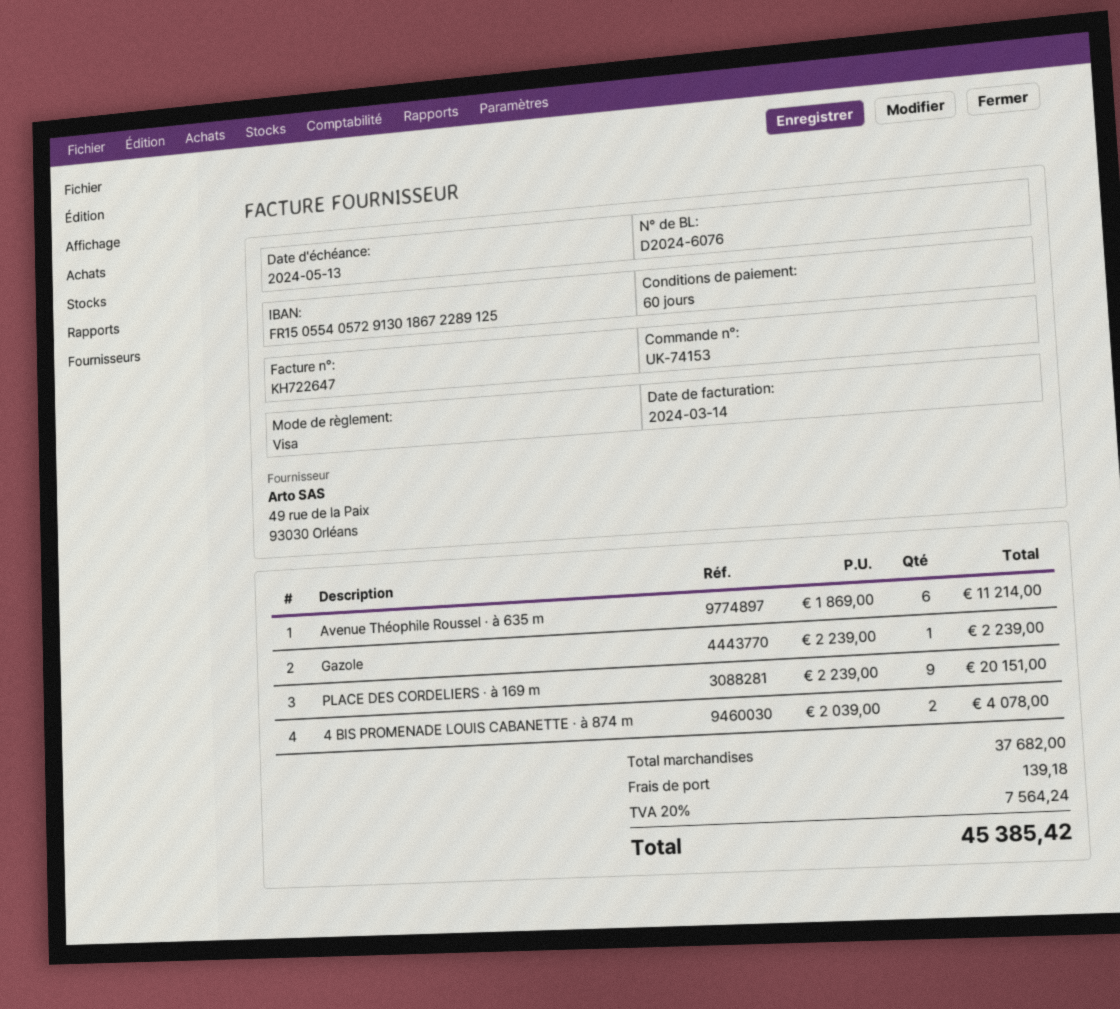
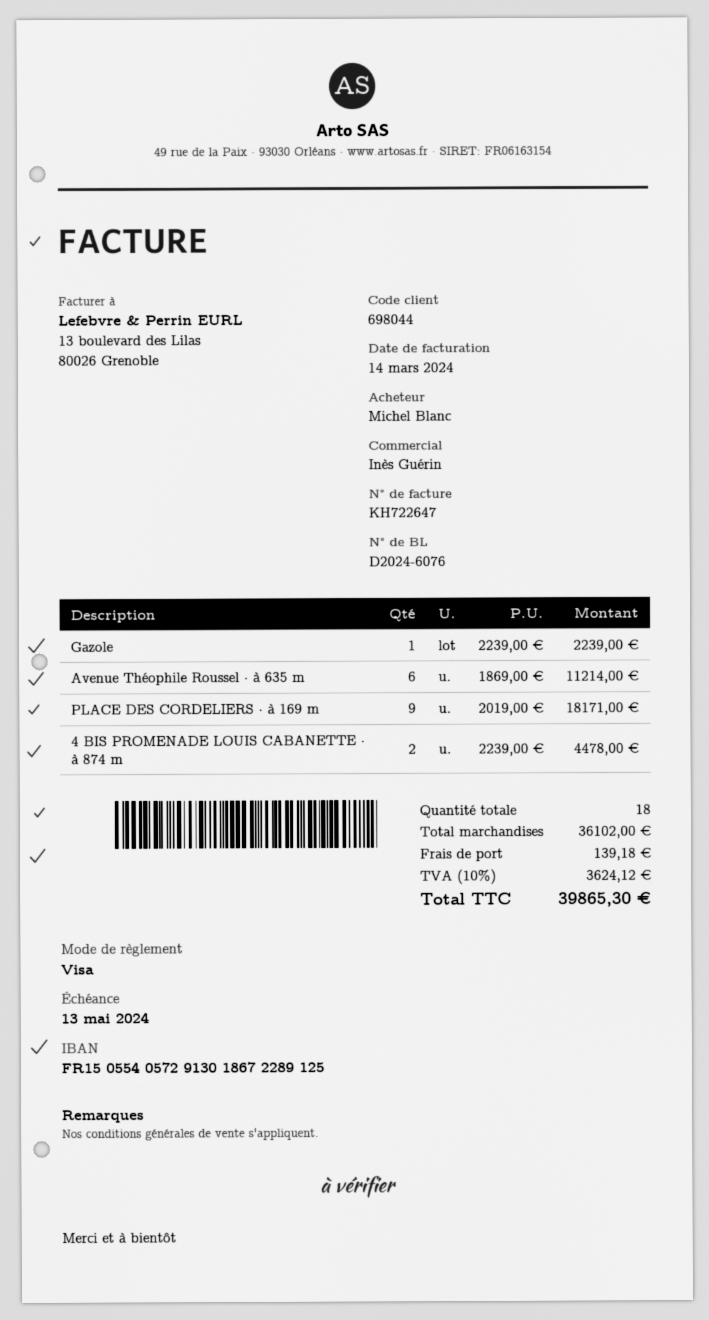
PLACE DES CORDELIERS · à 169 m: 9 x 2239.00 = 20151.00 -> 9 x 2019.00 = 18171.00
4 BIS PROMENADE LOUIS CABANETTE · à 874 m: 2 x 2039.00 = 4078.00 -> 2 x 2239.00 = 4478.00
subtotal: 37682.00 -> 36102.00
tax: 20% = 7564.24 -> 10% = 3624.12
total: 45385.42 -> 39865.30

